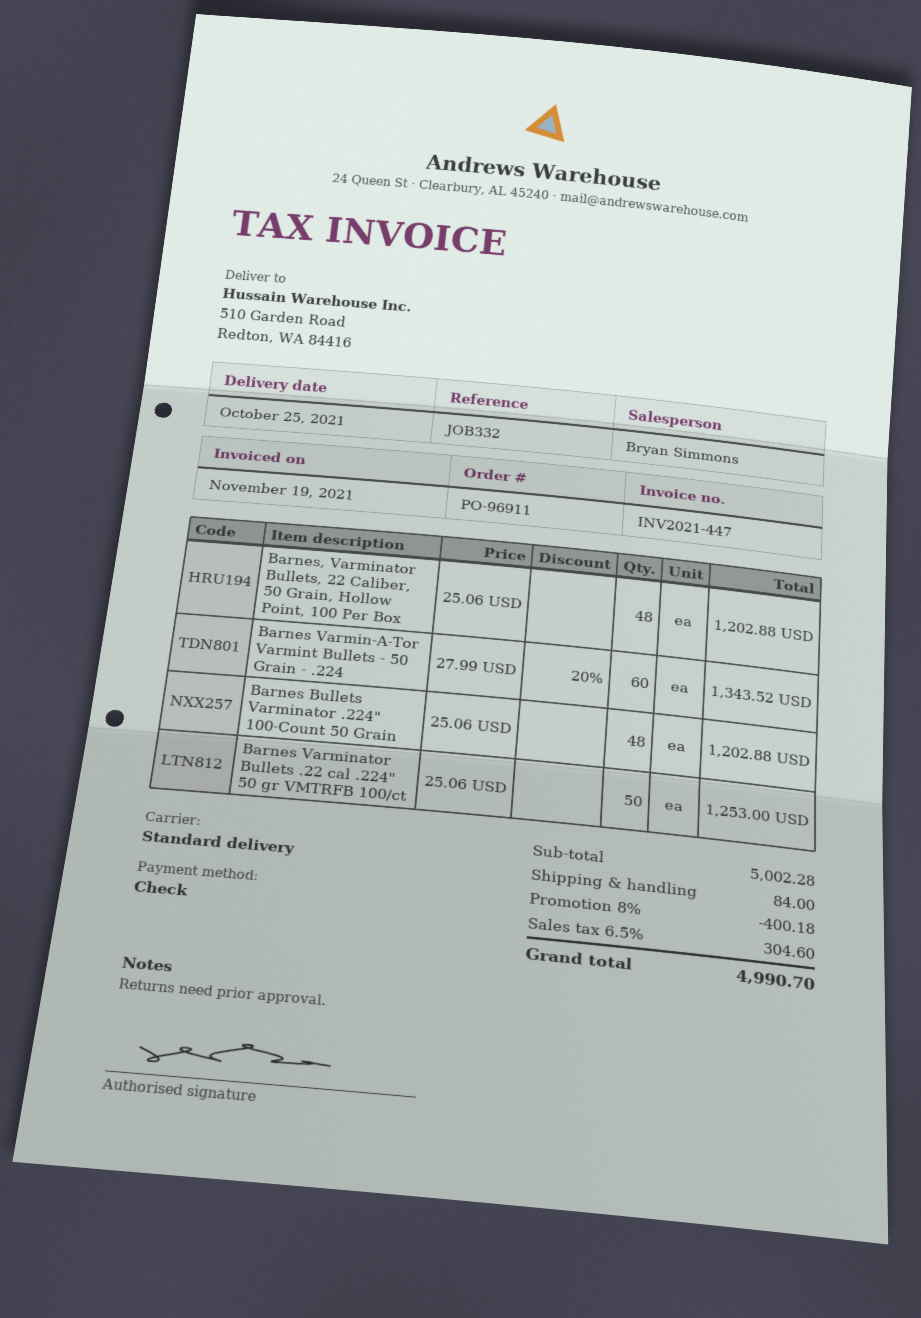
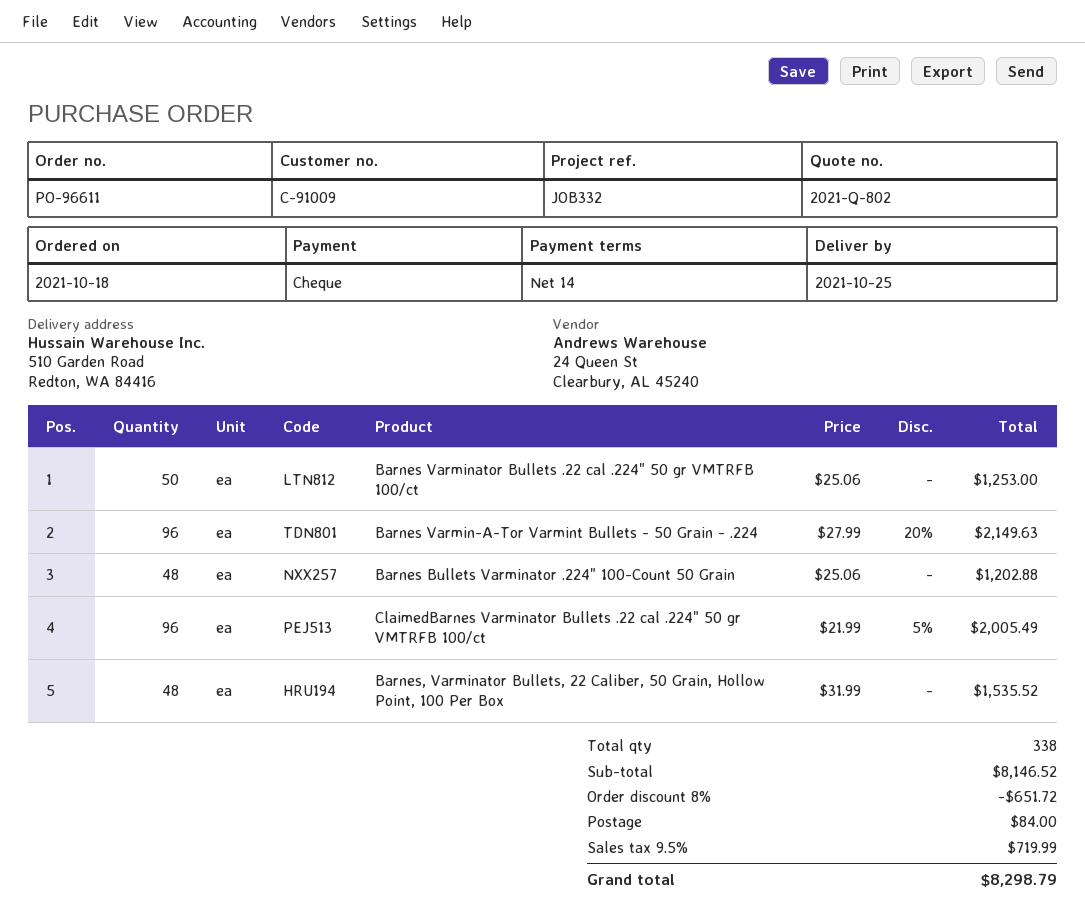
order number: PO-96911 -> PO-96611
Barnes, Varminator Bullets, 22 Caliber, 50 Grain, Hollow Point, 100 Per Box: 48 x 25.06 = 1202.88 -> 48 x 31.99 = 1535.52
Barnes Varmin-A-Tor Varmint Bullets - 50 Grain - .224: 60 x 27.99 - 20% = 1343.52 -> 96 x 27.99 - 20% = 2149.63
ClaimedBarnes Varminator Bullets .22 cal .224" 50 gr VMTRFB 100/ct: none -> 96 x 21.99 - 5% = 2005.49
subtotal: 5002.28 -> 8146.52
discount: 8% = 400.18 -> 8% = 651.72
tax: 6.5% = 304.60 -> 9.5% = 719.99
total: 4990.70 -> 8298.79

